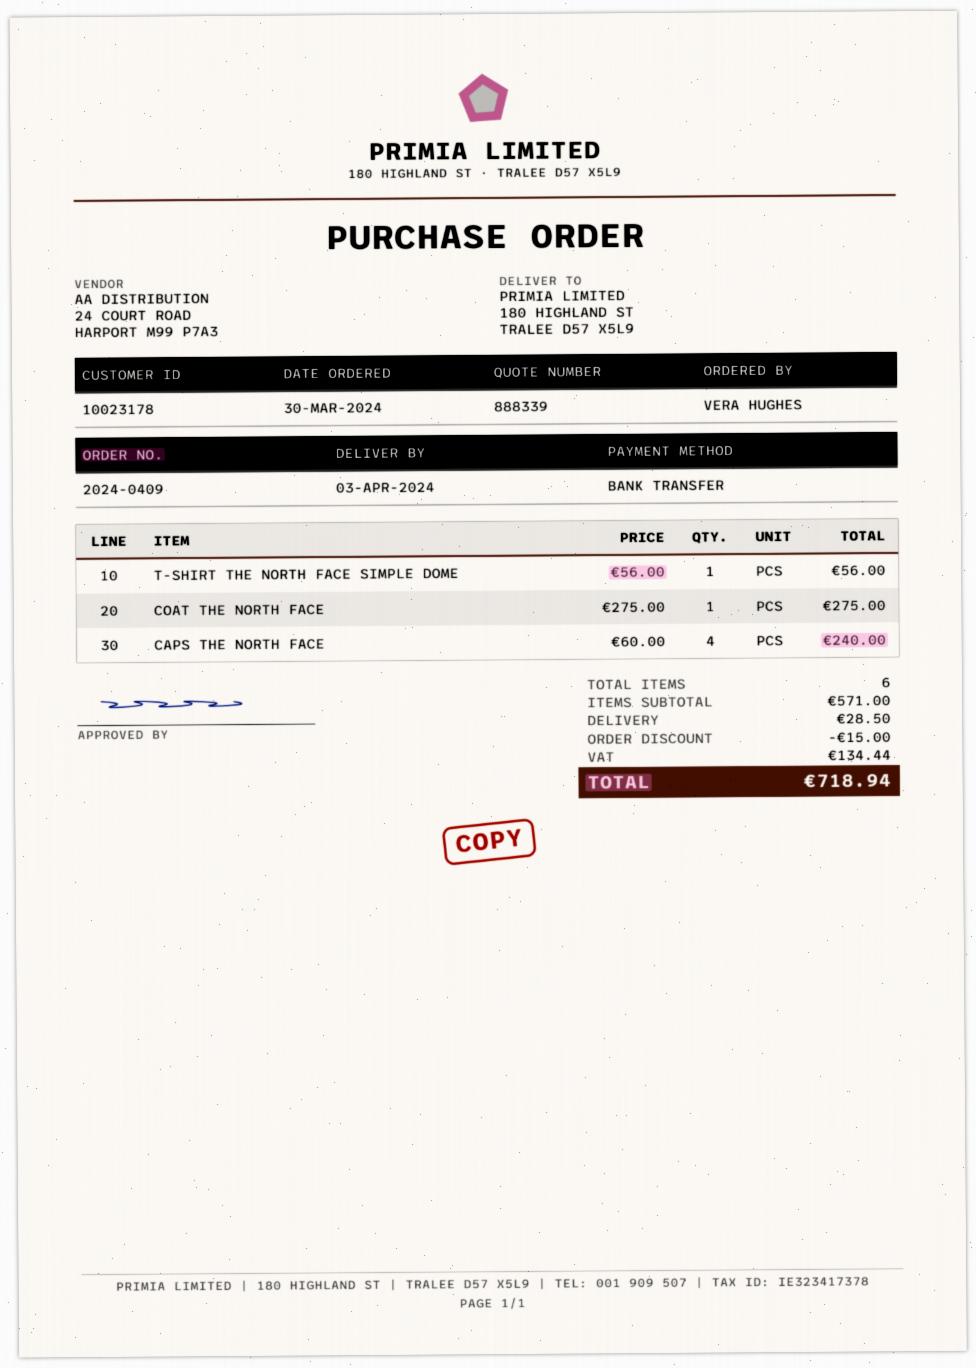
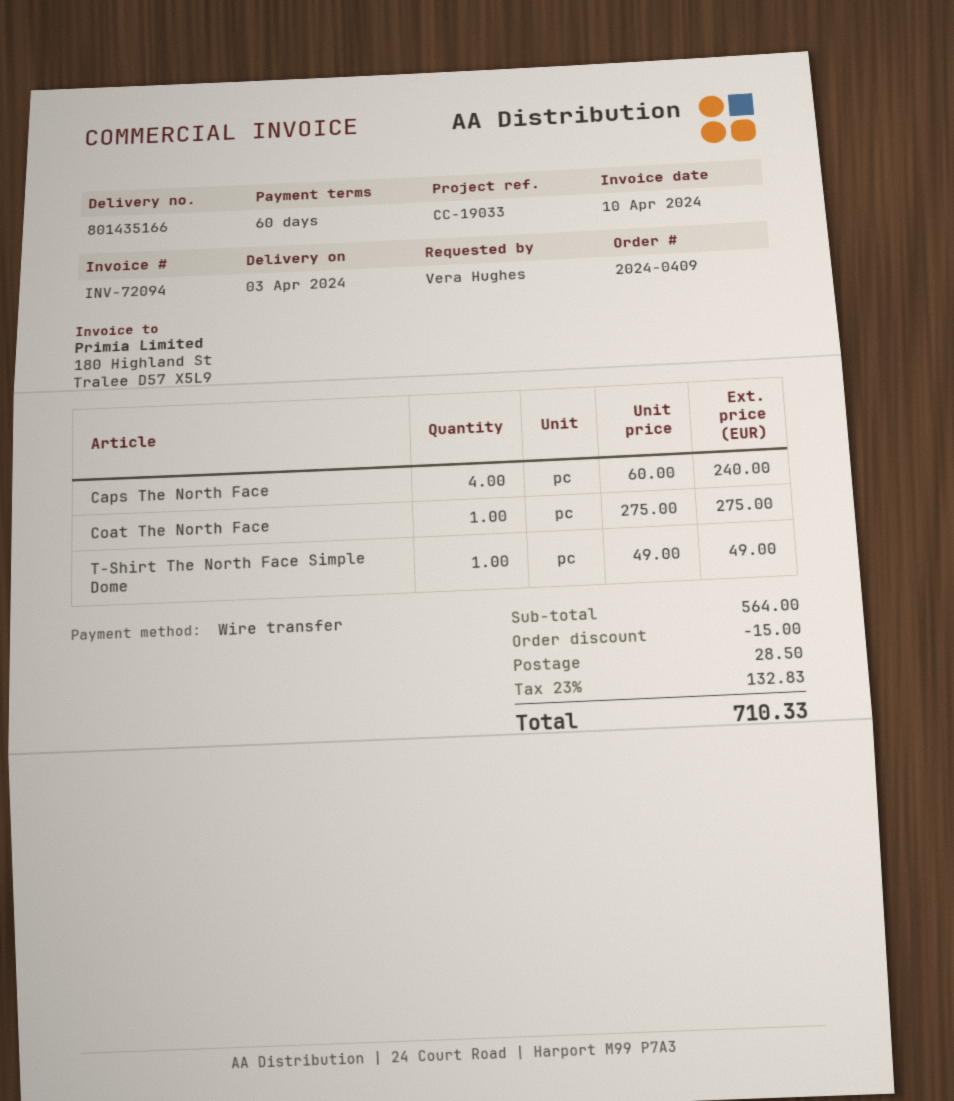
T-SHIRT THE NORTH FACE SIMPLE DOME: 1 x 56.00 = 56.00 -> 1 x 49.00 = 49.00
subtotal: 571.00 -> 564.00
tax: 134.44 -> 132.83
total: 718.94 -> 710.33

